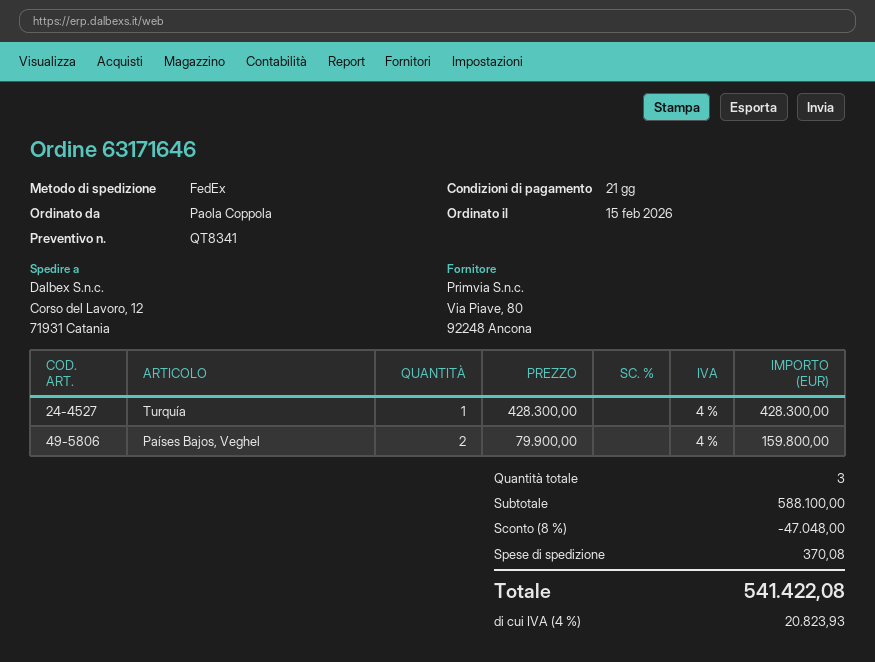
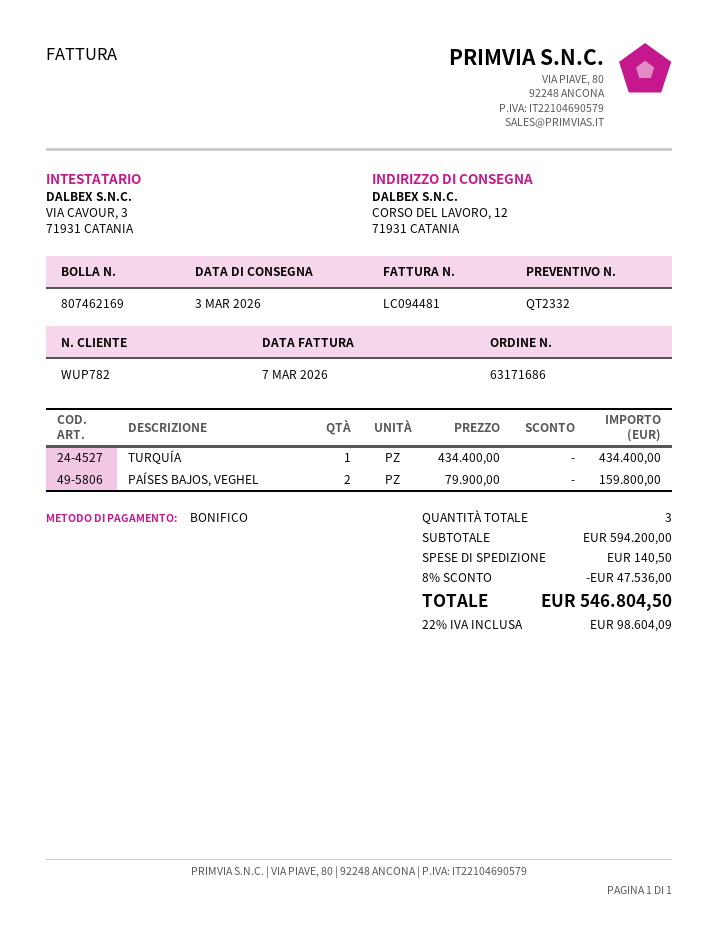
quote number: QT8341 -> QT2332
order number: 63171646 -> 63171686
Turquía: 1 x 428300.00 = 428300.00 -> 1 x 434400.00 = 434400.00
subtotal: 588100.00 -> 594200.00
discount: 8% = 47048.00 -> 8% = 47536.00
shipping: 370.08 -> 140.50
tax: 4% = 20823.93 -> 22% = 98604.09
total: 541422.08 -> 546804.50

